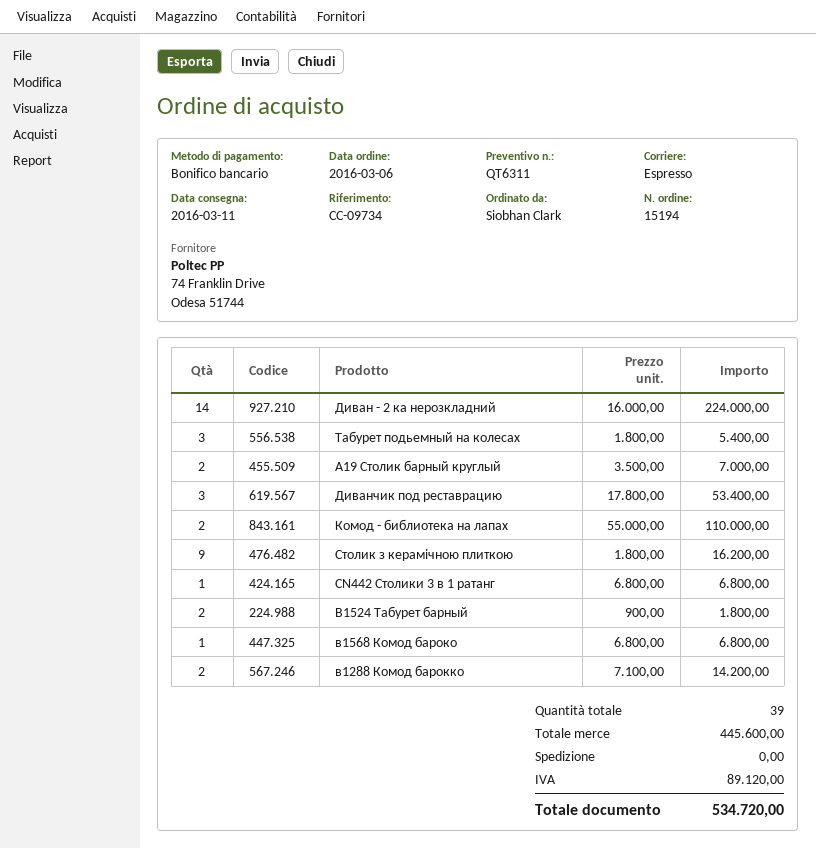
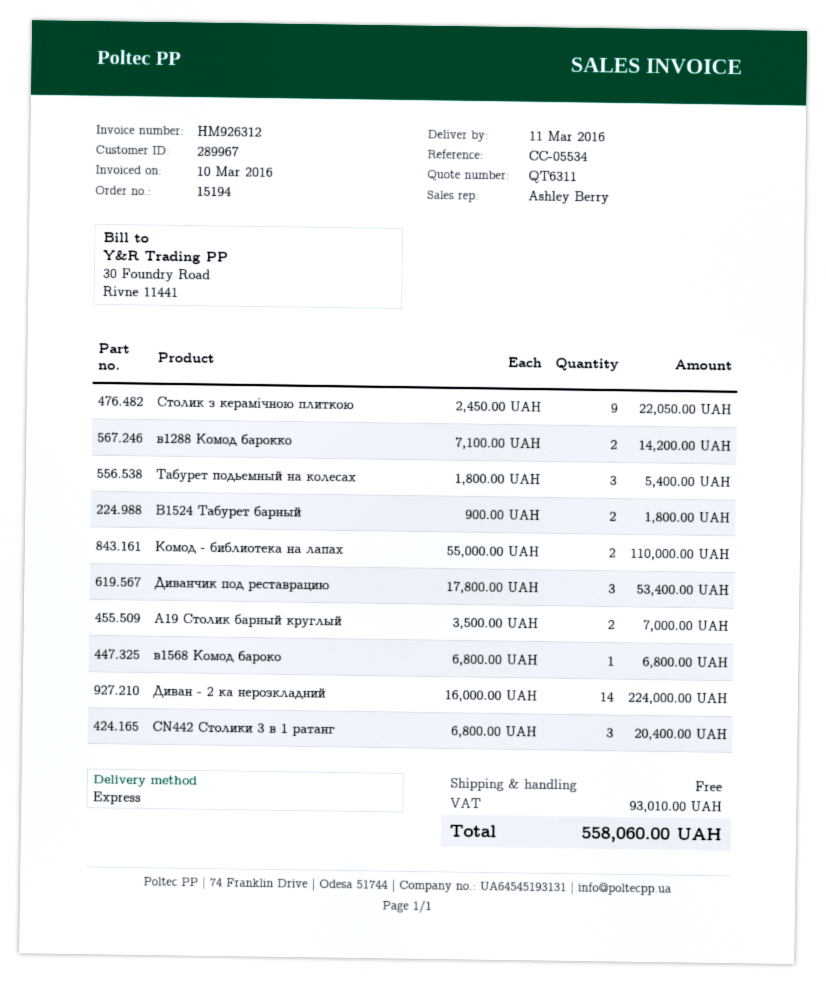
reference: CC-09734 -> CC-05534
Столик з керамічною плиткою: 9 x 1800.00 = 16200.00 -> 9 x 2450.00 = 22050.00
CN442 Столики 3 в 1 ратанг: 1 x 6800.00 = 6800.00 -> 3 x 6800.00 = 20400.00
tax: 89120.00 -> 93010.00
total: 534720.00 -> 558060.00

